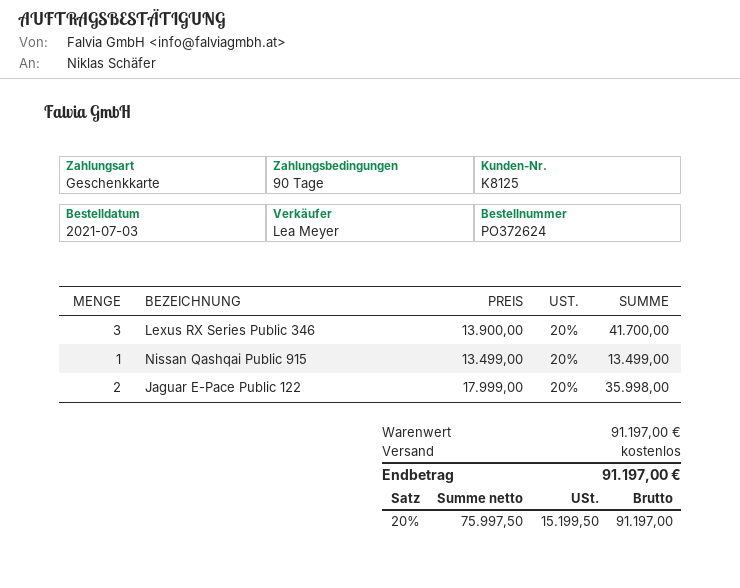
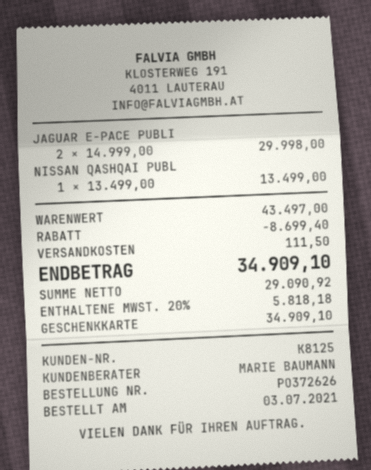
order number: PO372624 -> PO372626
sales rep: Lea Meyer -> MARIE BAUMANN
Lexus RX Series Public 346: 3 x 13900.00 = 41700.00 -> none
Jaguar E-Pace Public 122: 2 x 17999.00 = 35998.00 -> 2 x 14999.00 = 29998.00
subtotal: 91197.00 -> 43497.00
discount: none -> 8699.40
shipping: 0.00 -> 111.50
net: 75997.50 -> 29090.92
tax: 20% = 15199.50 -> 20% = 5818.18
total: 91197.00 -> 34909.10

